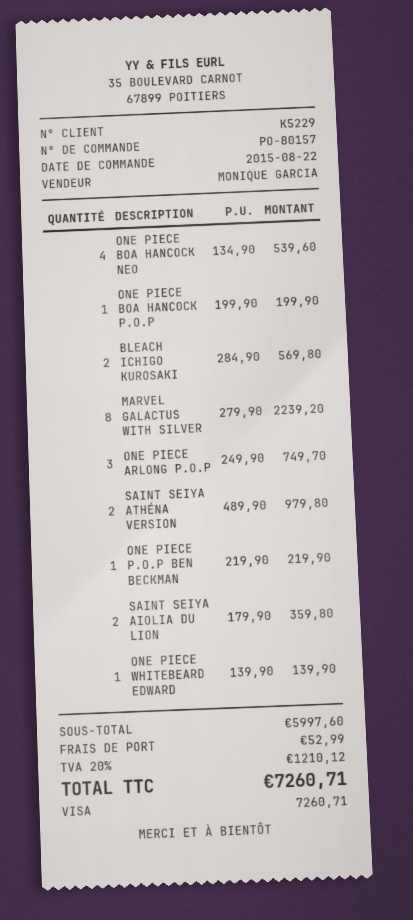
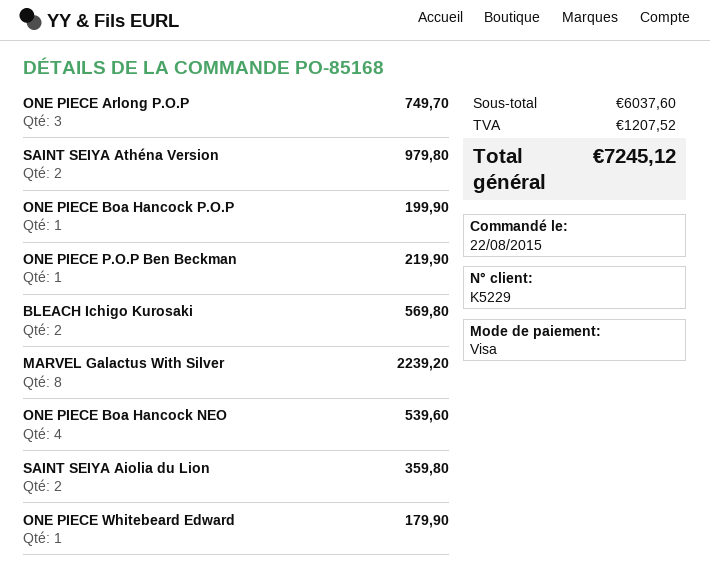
order number: PO-80157 -> PO-85168
ONE PIECE WHITEBEARD EDWARD: 1 for 139.90 -> 1 for 179.90
subtotal: 5997.60 -> 6037.60
shipping: 52.99 -> none
tax: 1210.12 -> 1207.52
total: 7260.71 -> 7245.12

